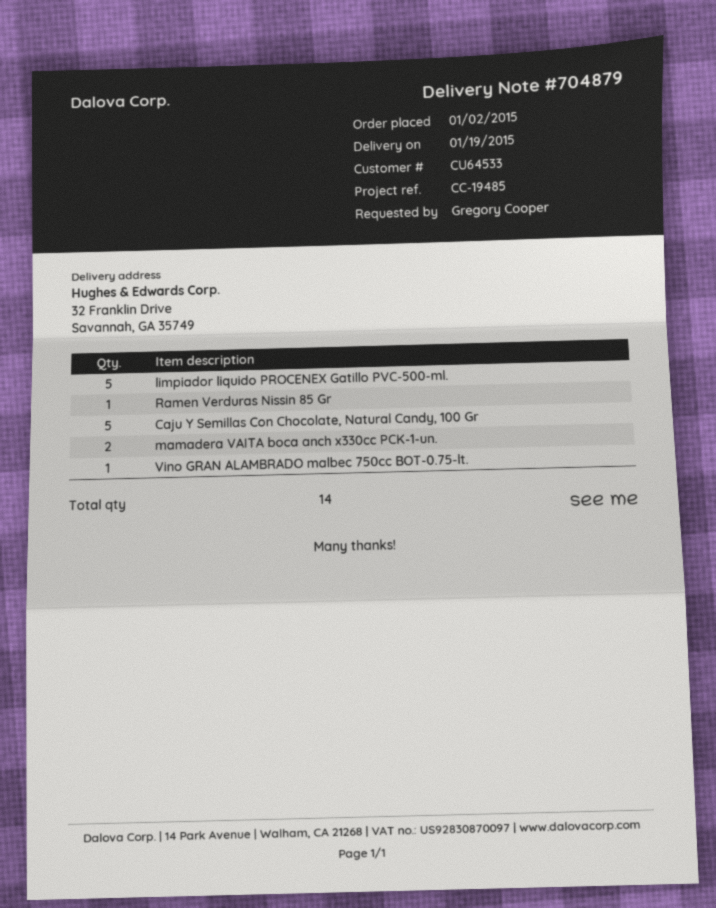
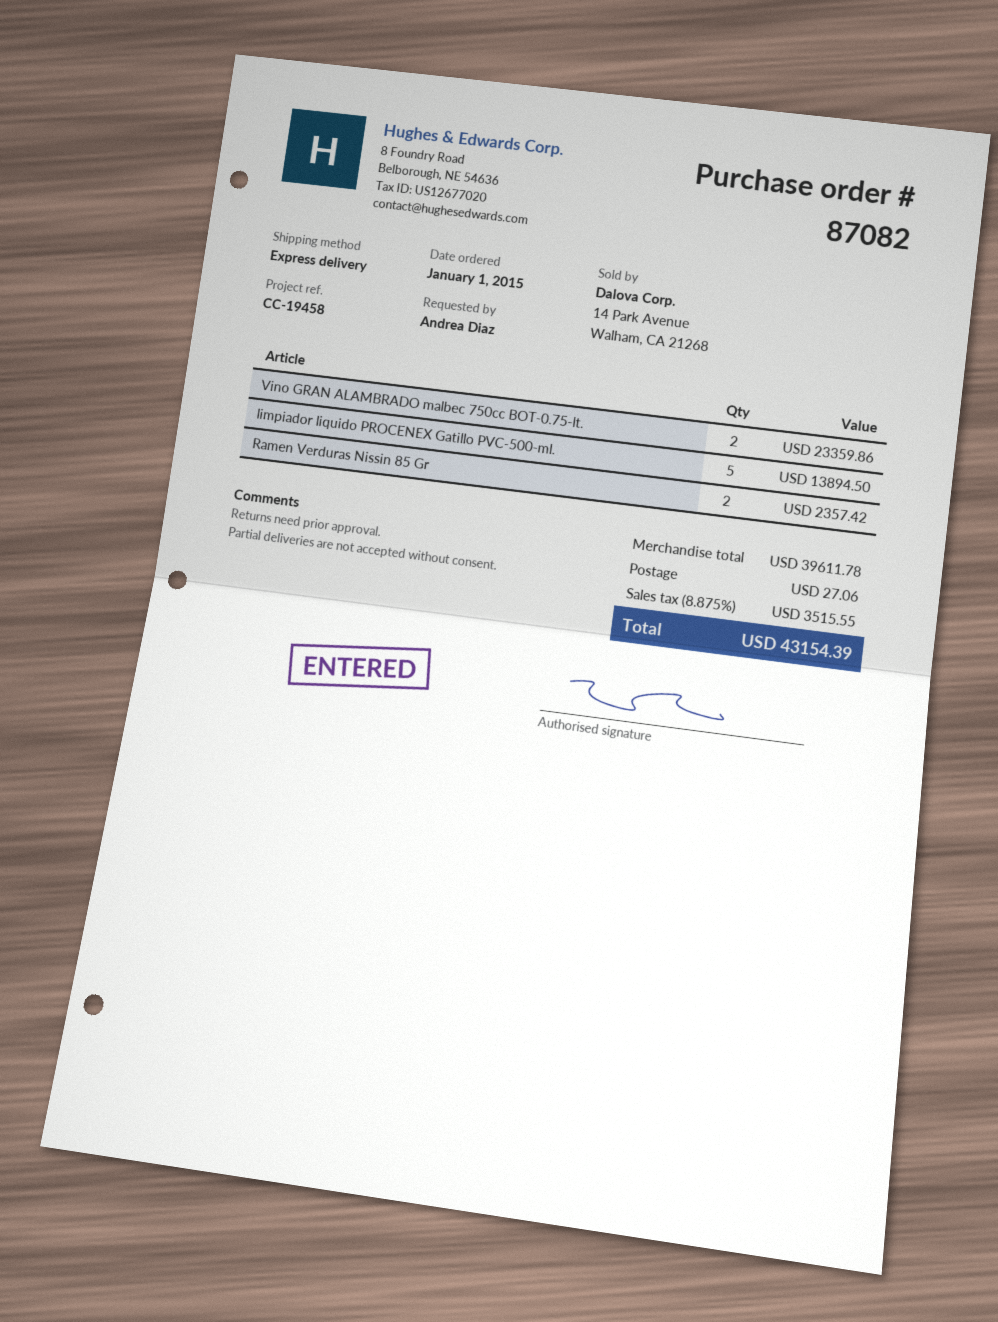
order date: 2015-01-02 -> 2015-01-01
reference: CC-19485 -> CC-19458
ordered by: Gregory Cooper -> Andrea Diaz
Ramen Verduras Nissin 85 Gr: 1 -> 2
Caju Y Semillas Con Chocolate, Natural Candy, 100 Gr: 5 -> none
mamadera VAITA boca anch x330cc PCK-1-un.: 2 -> none
Vino GRAN ALAMBRADO malbec 750cc BOT-0.75-lt.: 1 -> 2

